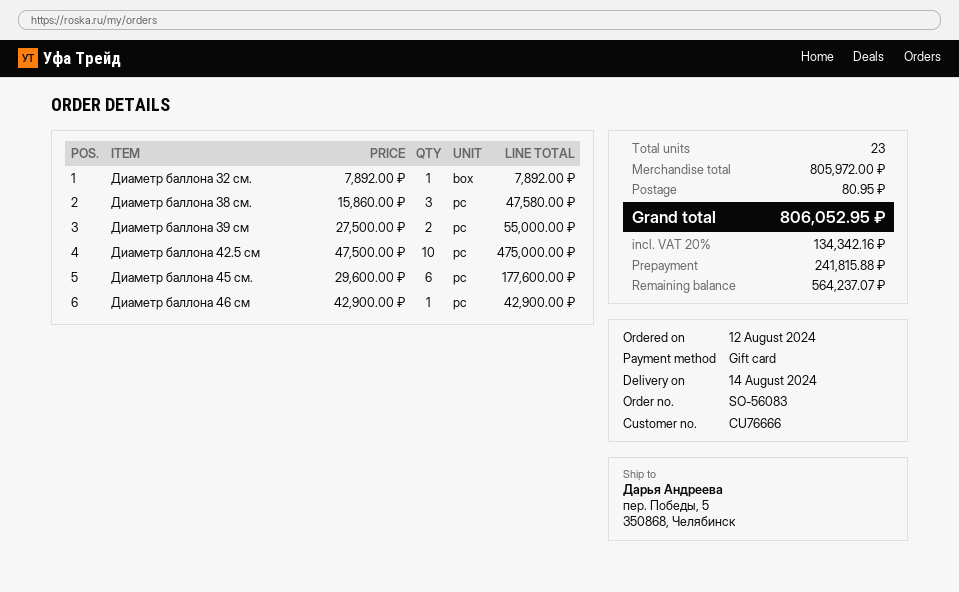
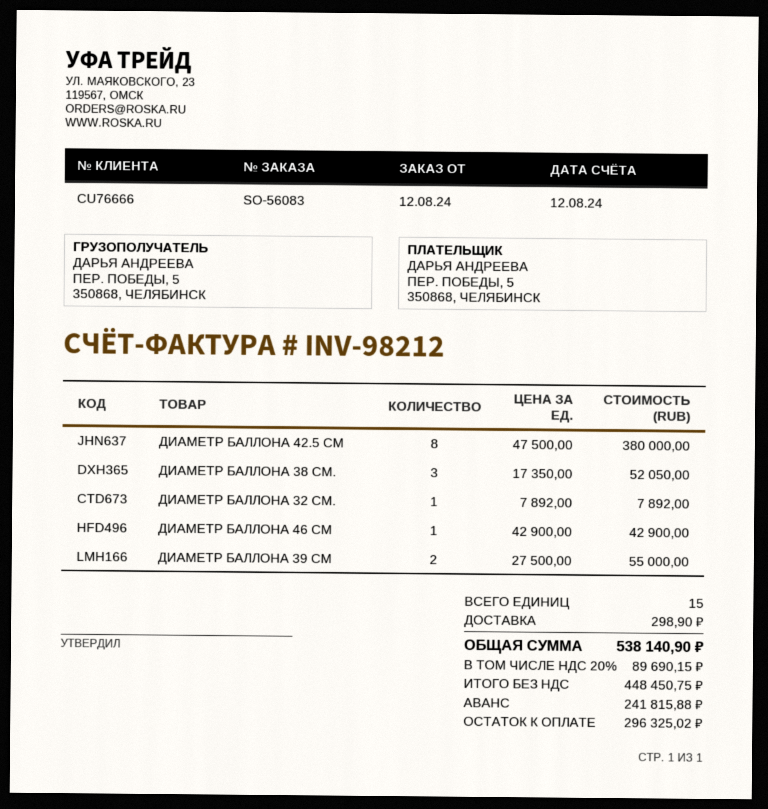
Диаметр баллона 38 см.: 3 x 15860.00 = 47580.00 -> 3 x 17350.00 = 52050.00
Диаметр баллона 42.5 см: 10 x 47500.00 = 475000.00 -> 8 x 47500.00 = 380000.00
Диаметр баллона 45 см.: 6 x 29600.00 = 177600.00 -> none
total quantity: 23 -> 15
shipping: 80.95 -> 298.90
tax: 20% = 134342.16 -> 20% = 89690.15
total: 806052.95 -> 538140.90
balance: 564237.07 -> 296325.02

